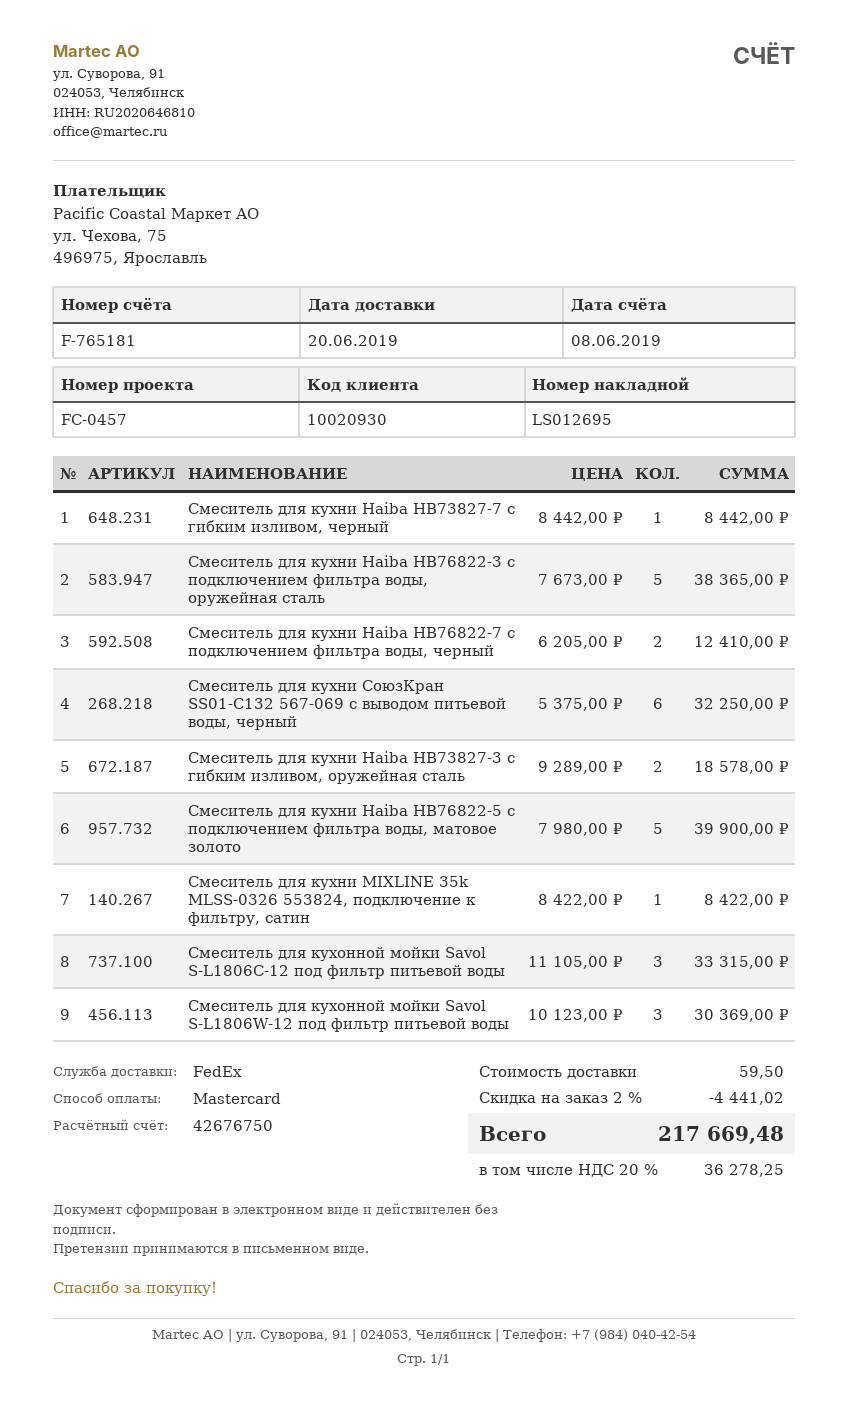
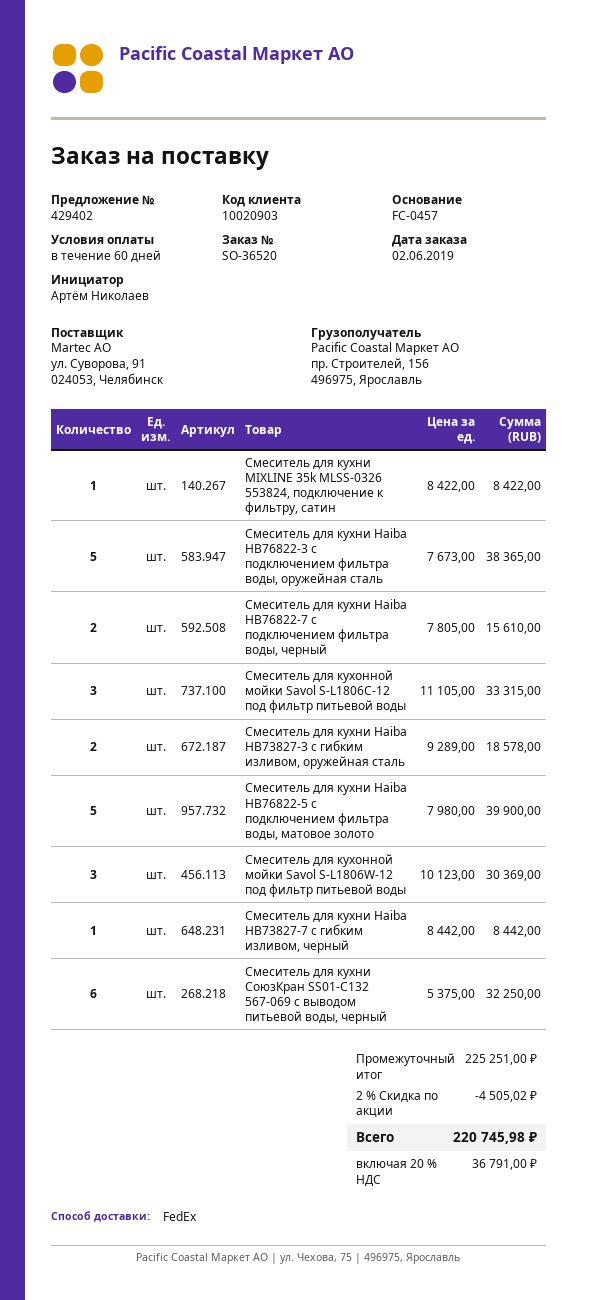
customer number: 10020930 -> 10020903
Смеситель для кухни Haiba HB76822-7 с подключением фильтра воды, черный: 2 x 6205.00 = 12410.00 -> 2 x 7805.00 = 15610.00
discount: 2% = 4441.02 -> 2% = 4505.02
shipping: 59.50 -> none
tax: 20% = 36278.25 -> 20% = 36791.00
total: 217669.48 -> 220745.98

